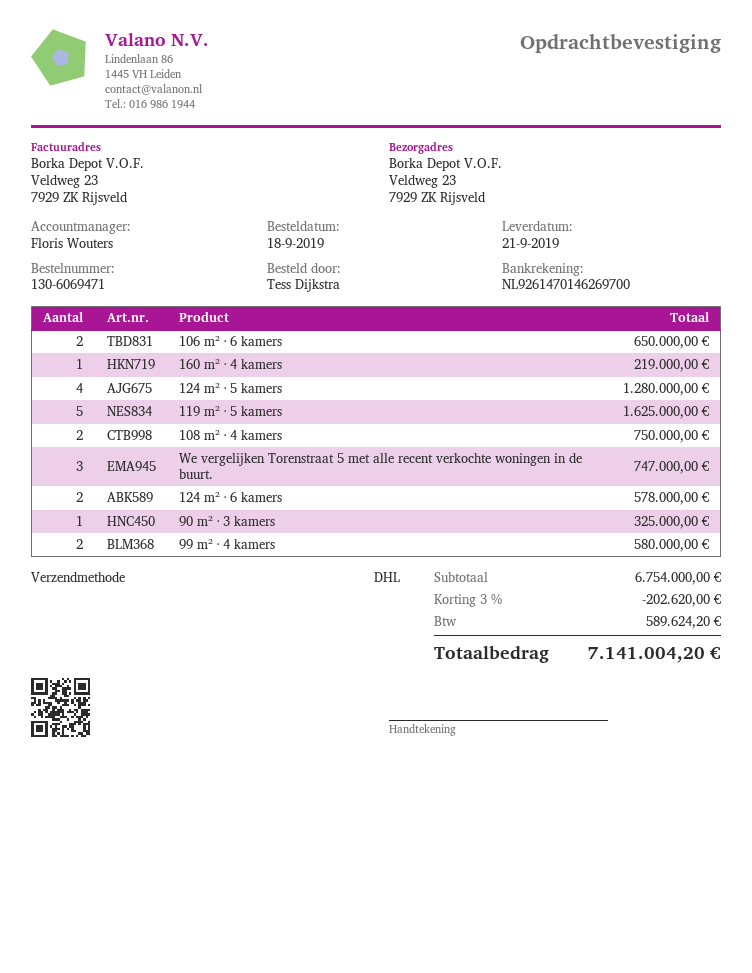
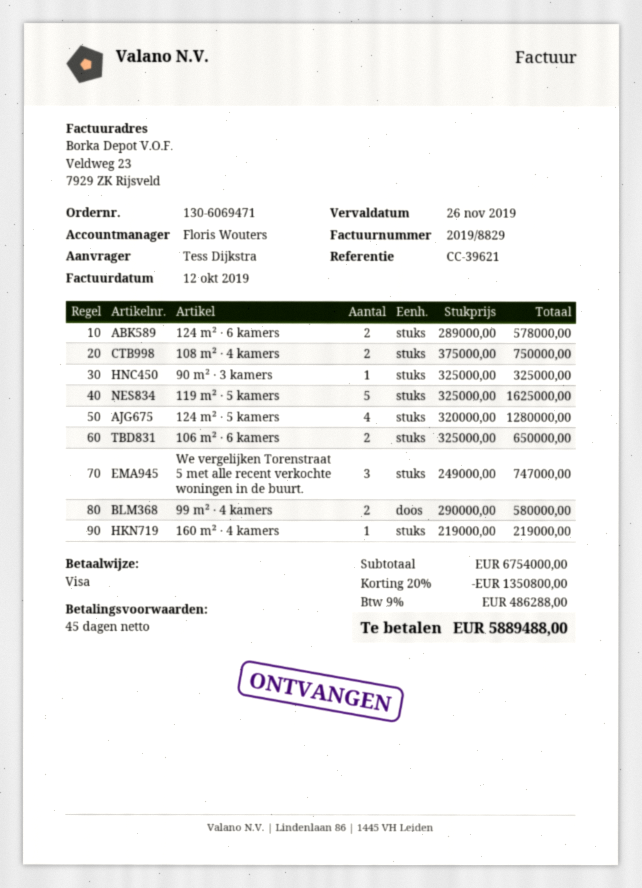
discount: 3% = 202620.00 -> 20% = 1350800.00
tax: 589624.20 -> 486288.00
total: 7141004.20 -> 5889488.00

